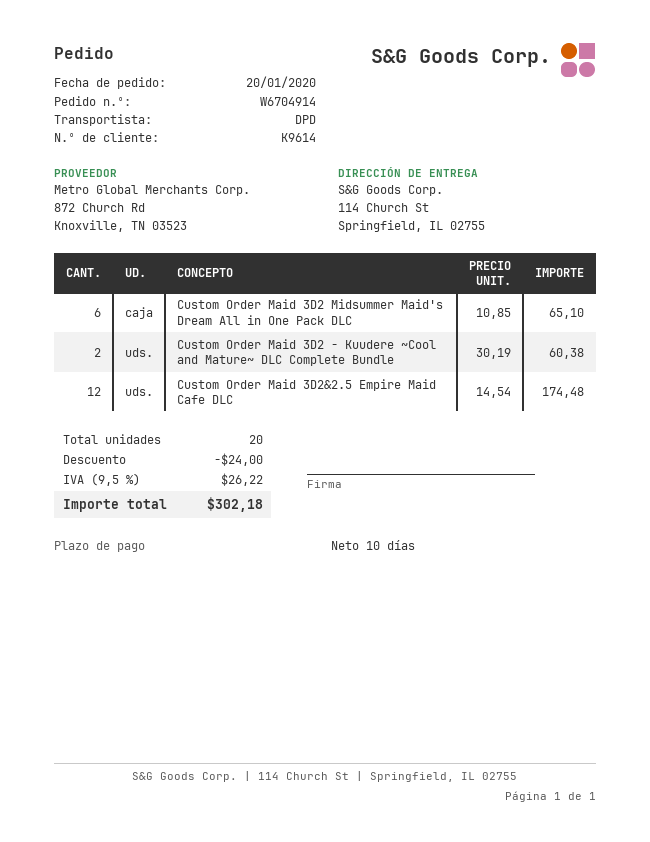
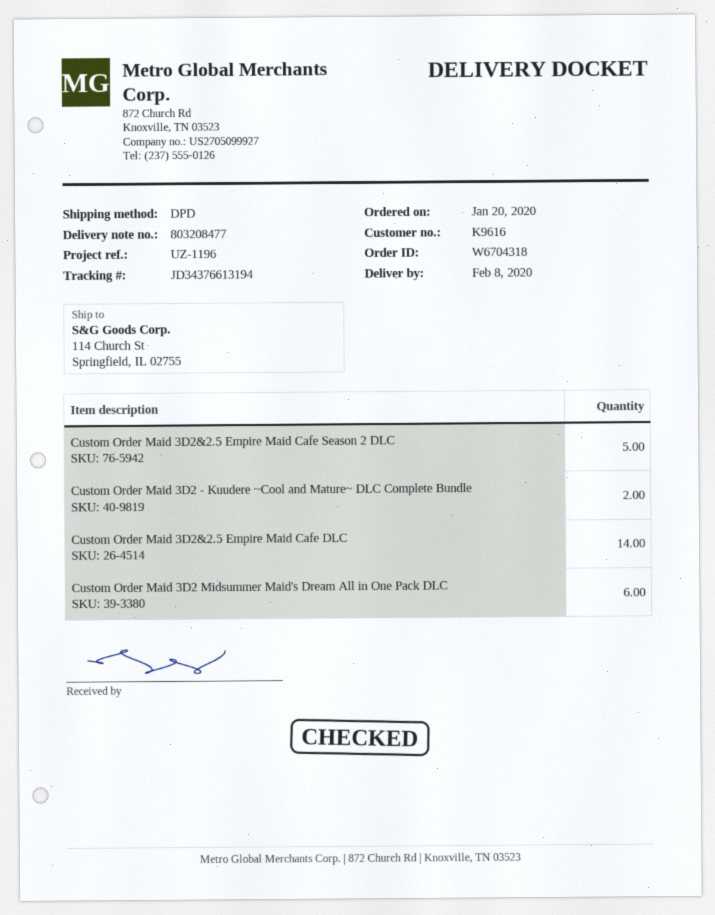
order number: W6704914 -> W6704318
customer number: K9614 -> K9616
Custom Order Maid 3D2&2.5 Empire Maid Cafe DLC: 12 -> 14
Custom Order Maid 3D2&2.5 Empire Maid Cafe Season 2 DLC: none -> 5

